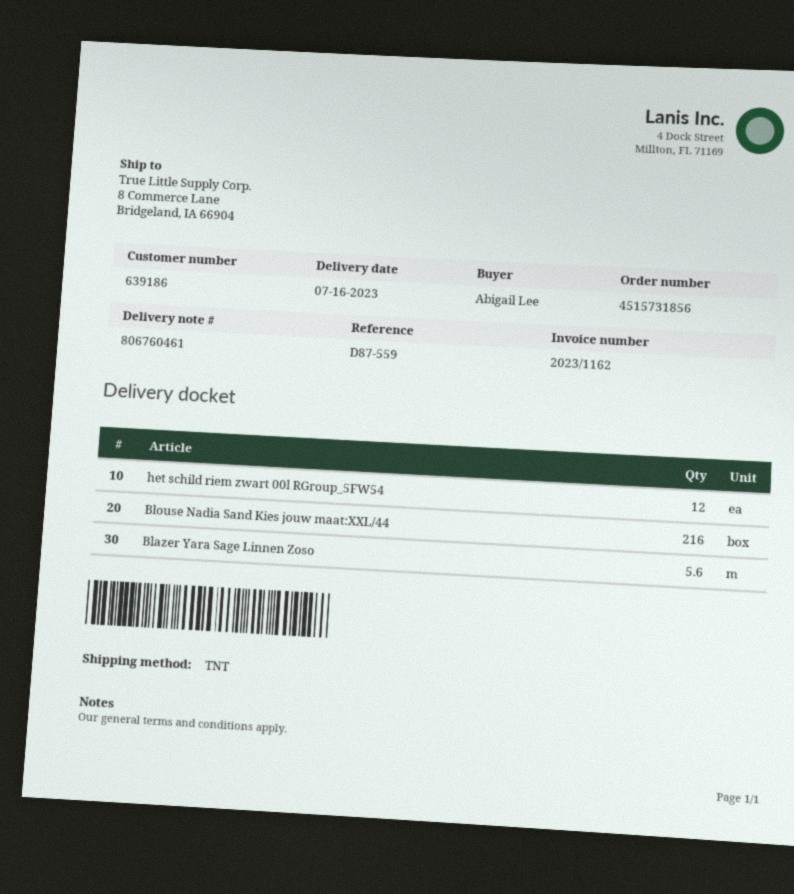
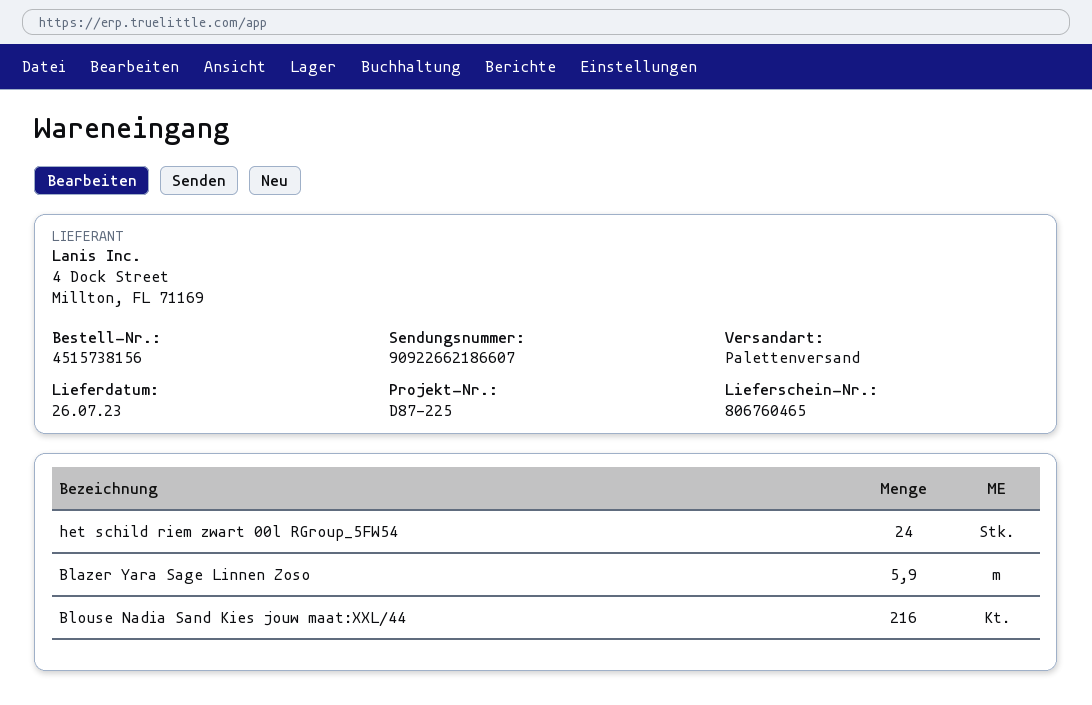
order number: 4515731856 -> 4515738156
delivery note number: 806760461 -> 806760465
delivery date: 2023-07-16 -> 2023-07-26
reference: D87-559 -> D87-225
shipping method: TNT -> pallet freight
het schild riem zwart 00l RGroup_5FW54: 12 -> 24
Blazer Yara Sage Linnen Zoso: 5.6 -> 5.9

